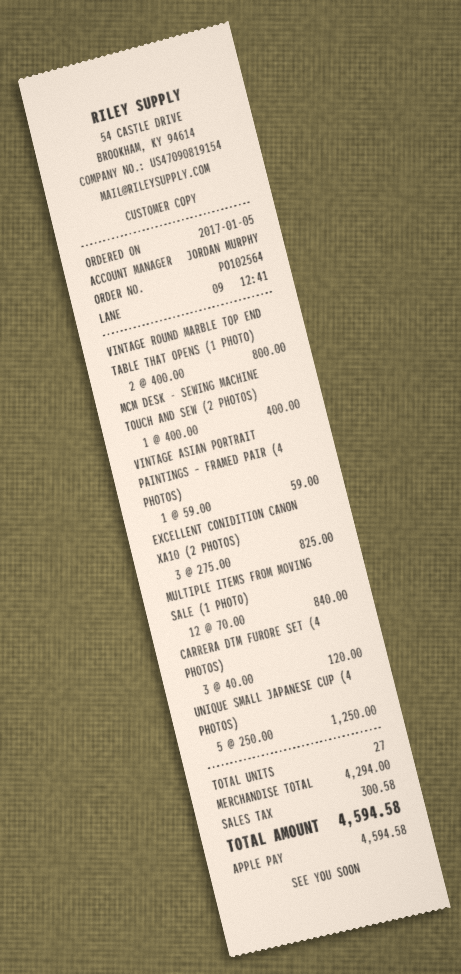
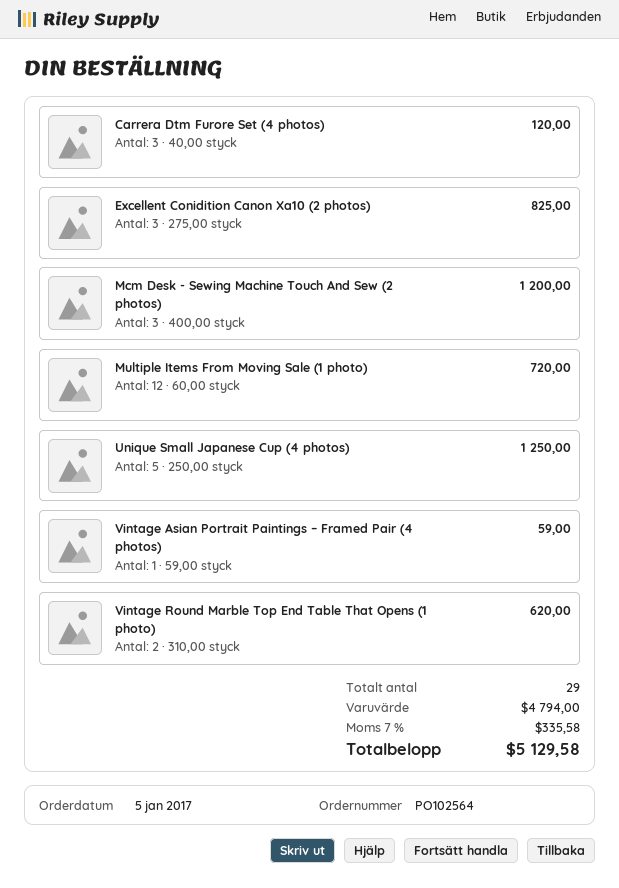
VINTAGE ROUND MARBLE TOP END TABLE THAT OPENS (1 PHOTO): 2 x 400.00 = 800.00 -> 2 x 310.00 = 620.00
MCM DESK - SEWING MACHINE TOUCH AND SEW (2 PHOTOS): 1 x 400.00 = 400.00 -> 3 x 400.00 = 1200.00
MULTIPLE ITEMS FROM MOVING SALE (1 PHOTO): 12 x 70.00 = 840.00 -> 12 x 60.00 = 720.00
total quantity: 27 -> 29
subtotal: 4294.00 -> 4794.00
tax: 300.58 -> 335.58
total: 4594.58 -> 5129.58

